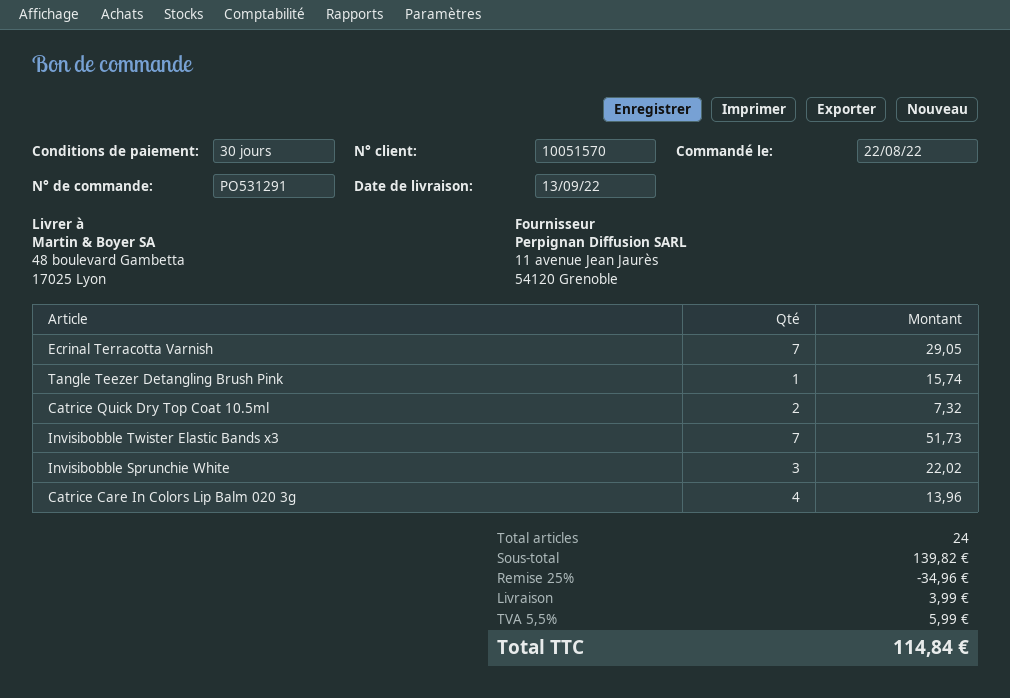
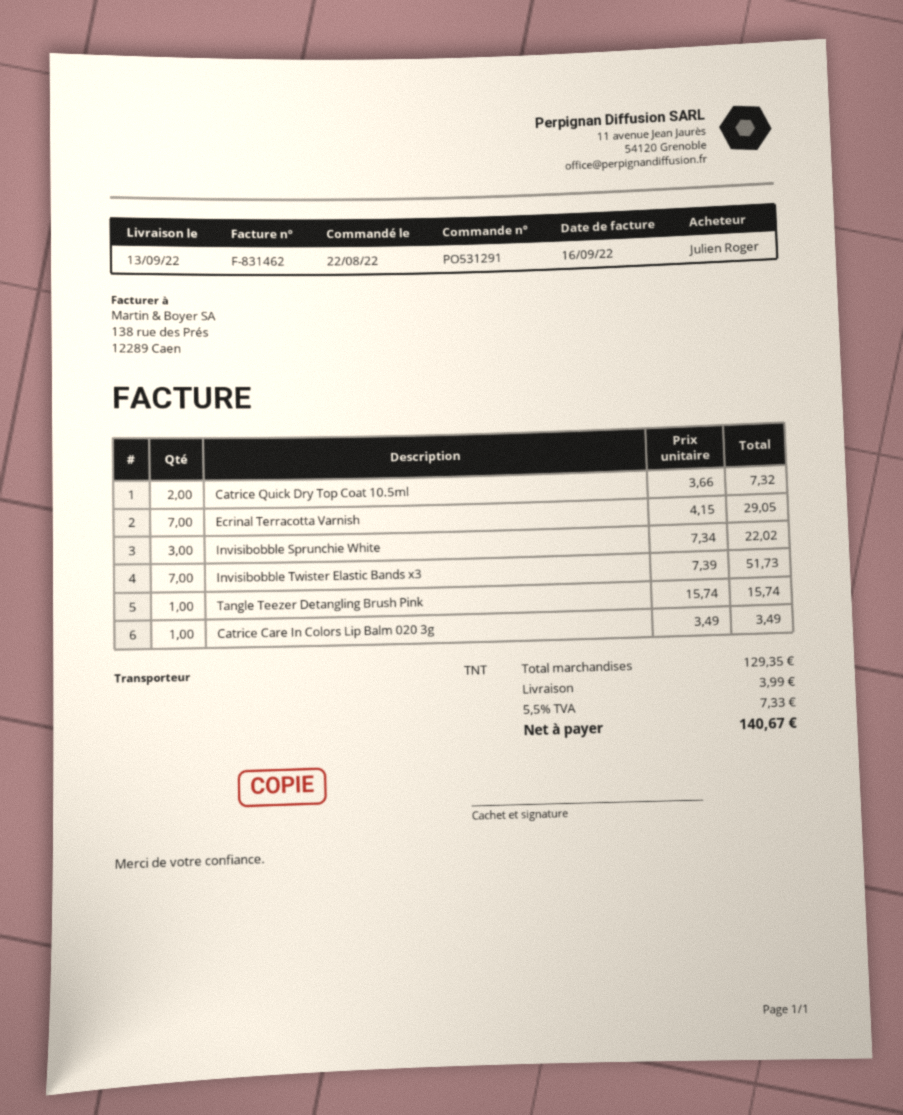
Catrice Care In Colors Lip Balm 020 3g: 4 for 13.96 -> 1 for 3.49
subtotal: 139.82 -> 129.35
discount: 25% = 34.96 -> none
tax: 5.5% = 5.99 -> 5.5% = 7.33
total: 114.84 -> 140.67

